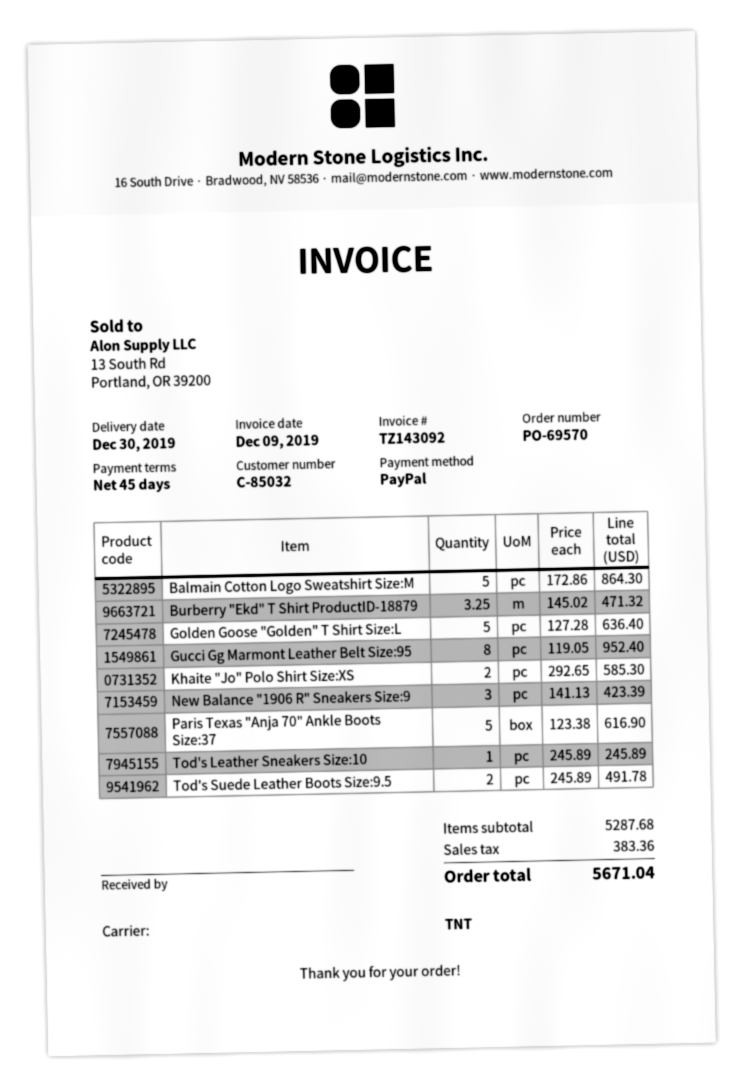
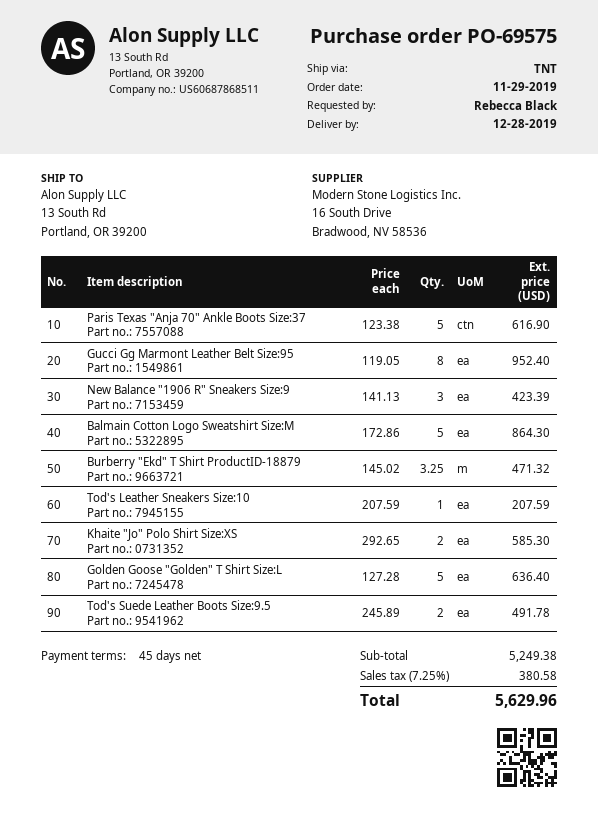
order number: PO-69570 -> PO-69575
delivery date: 2019-12-30 -> 2019-12-28
Tod's Leather Sneakers Size:10: 1 x 245.89 = 245.89 -> 1 x 207.59 = 207.59
subtotal: 5287.68 -> 5249.38
tax: 383.36 -> 380.58
total: 5671.04 -> 5629.96

